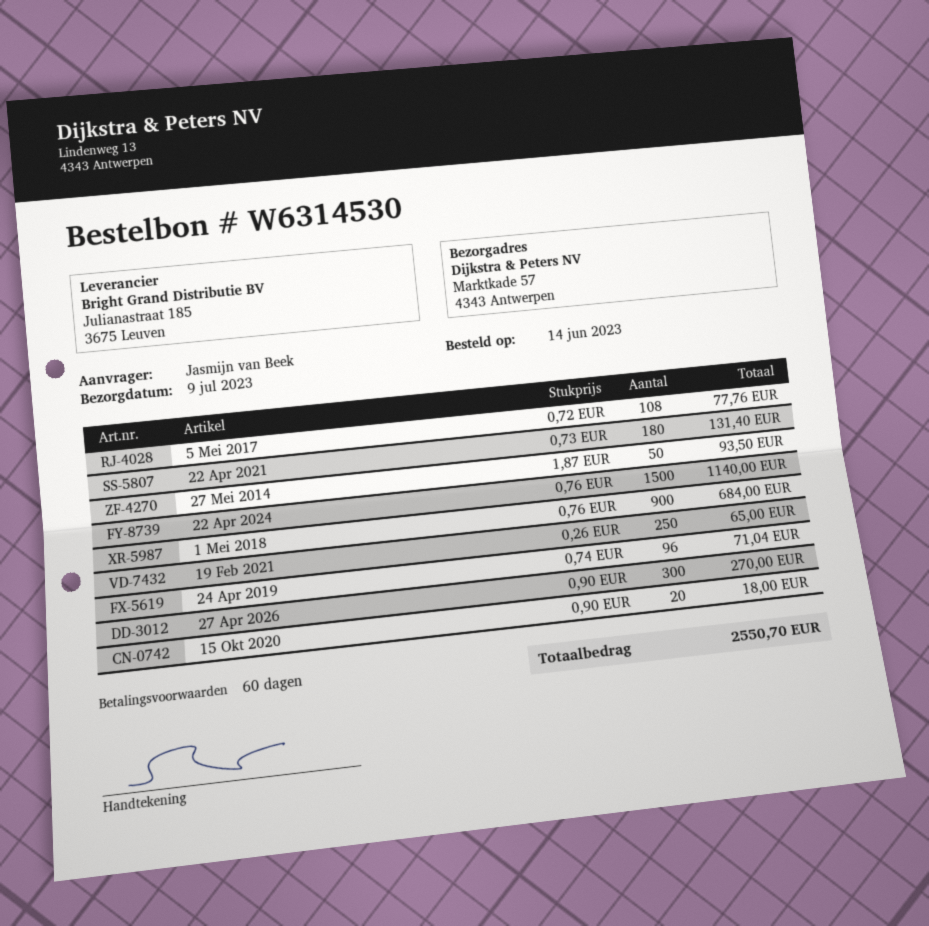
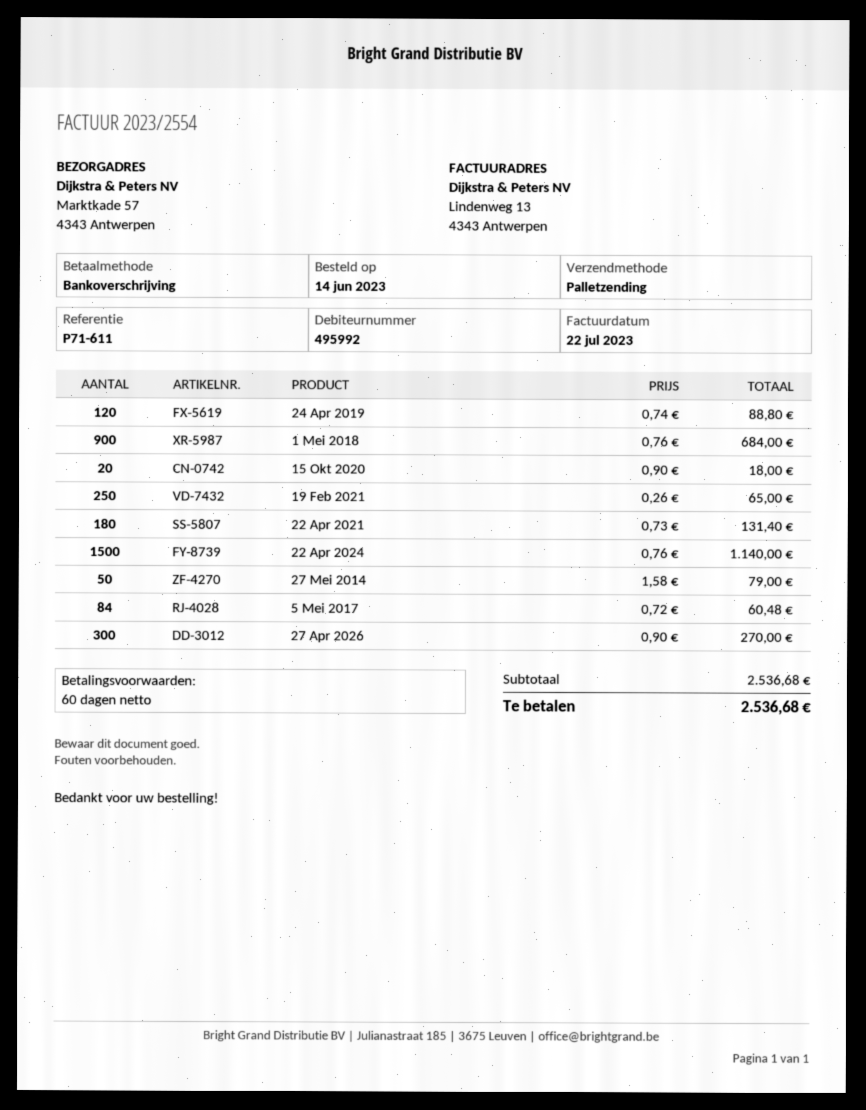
5 Mei 2017: 108 x 0.72 = 77.76 -> 84 x 0.72 = 60.48
27 Mei 2014: 50 x 1.87 = 93.50 -> 50 x 1.58 = 79.00
24 Apr 2019: 96 x 0.74 = 71.04 -> 120 x 0.74 = 88.80
total: 2550.70 -> 2536.68

